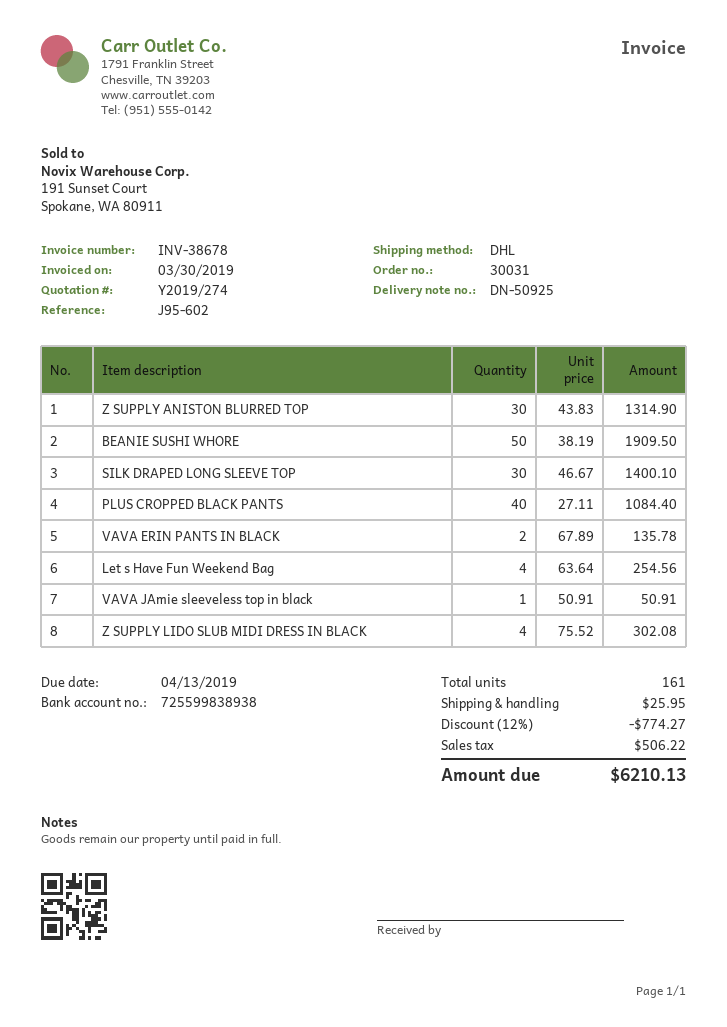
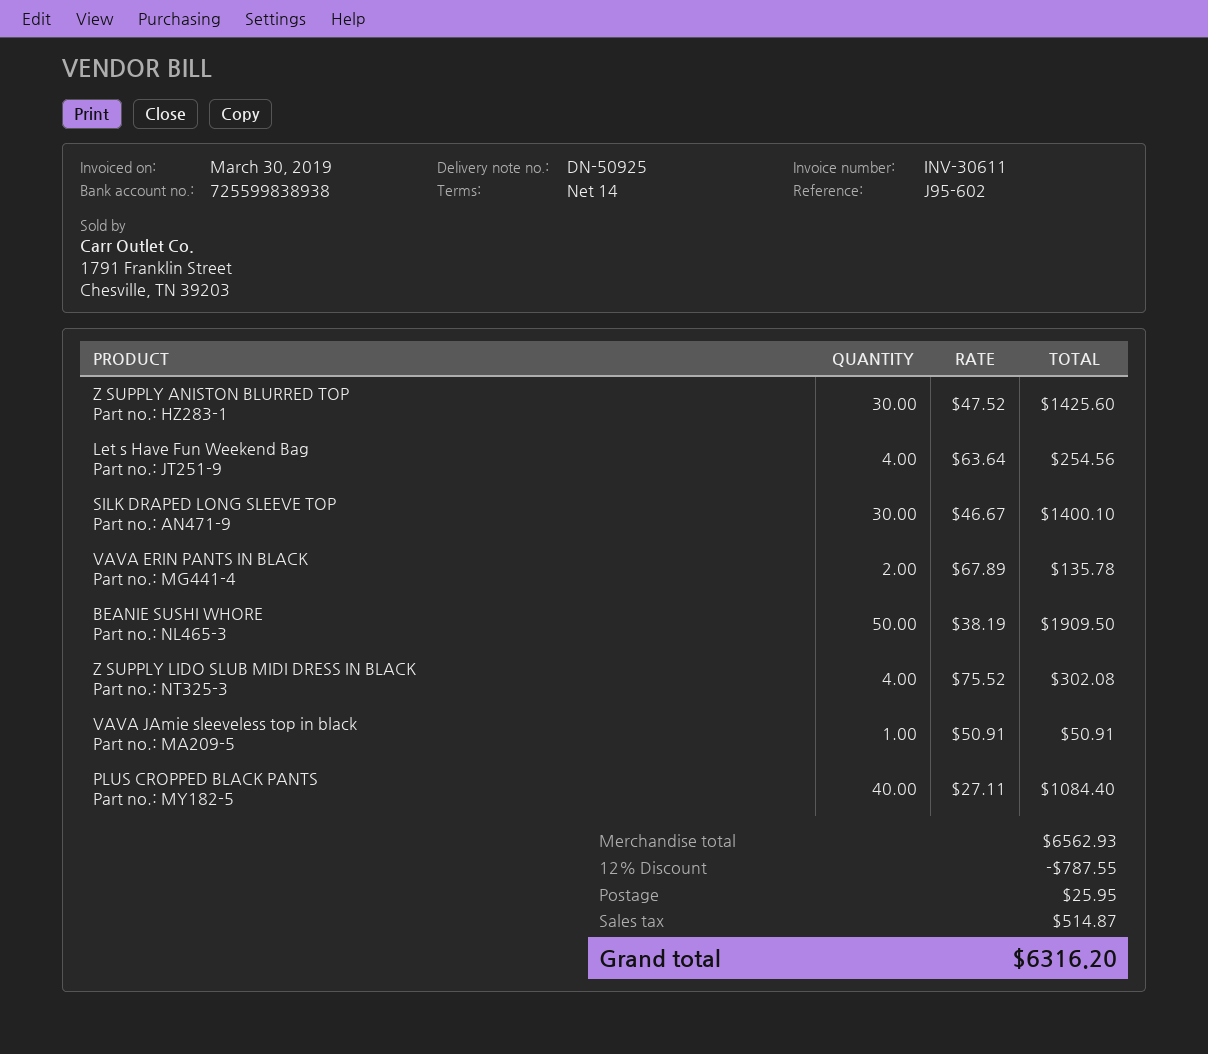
invoice number: INV-38678 -> INV-30611
Z SUPPLY ANISTON BLURRED TOP: 30 x 43.83 = 1314.90 -> 30 x 47.52 = 1425.60
discount: 12% = 774.27 -> 12% = 787.55
tax: 506.22 -> 514.87
total: 6210.13 -> 6316.20

